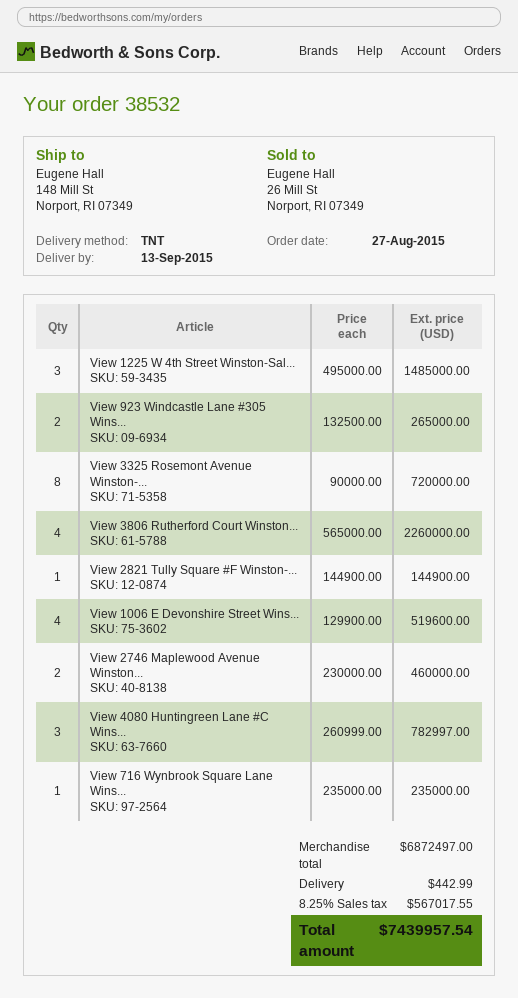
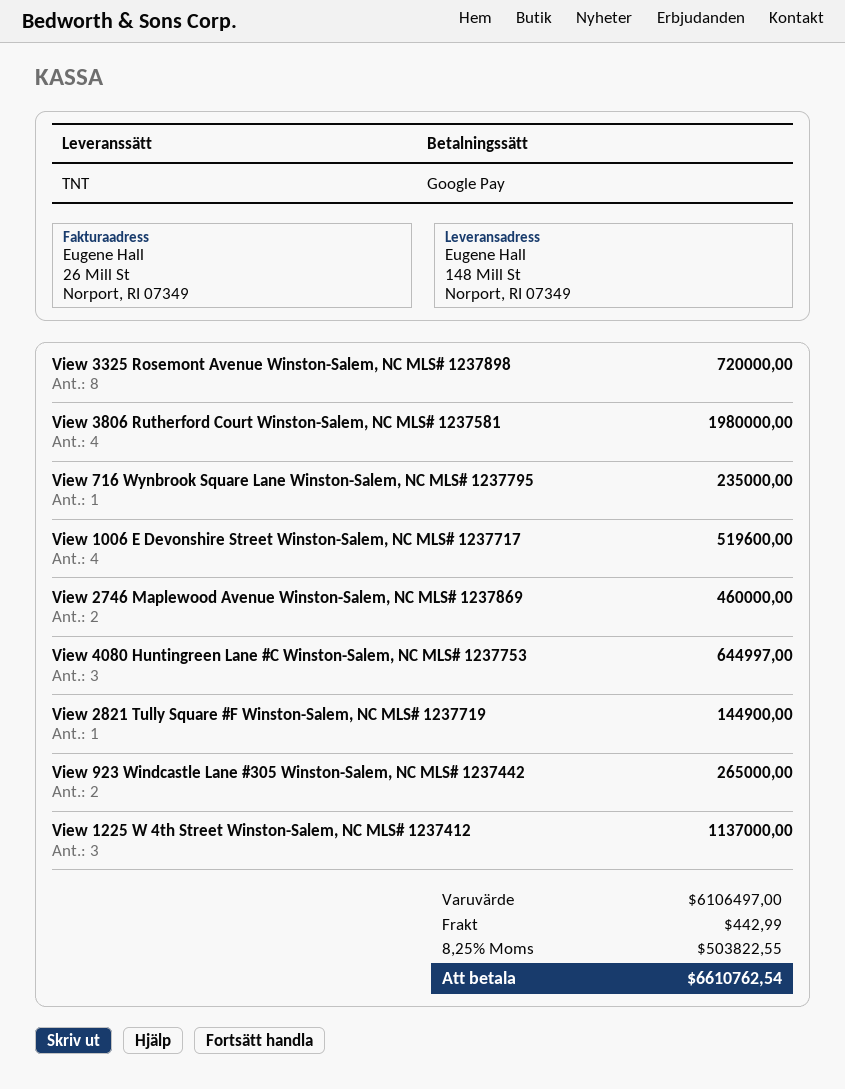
View 1225 W 4th Street Winston-Sal...: 3 for 1485000.00 -> 3 for 1137000.00
View 3806 Rutherford Court Winston...: 4 for 2260000.00 -> 4 for 1980000.00
View 4080 Huntingreen Lane #C Wins...: 3 for 782997.00 -> 3 for 644997.00
subtotal: 6872497.00 -> 6106497.00
tax: 8.25% = 567017.55 -> 8.25% = 503822.55
total: 7439957.54 -> 6610762.54

